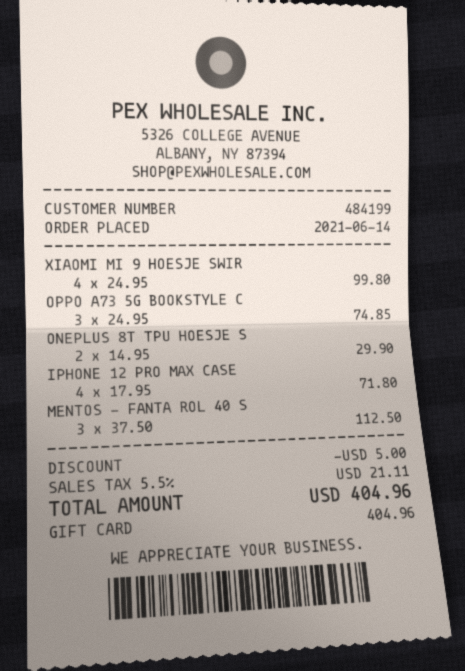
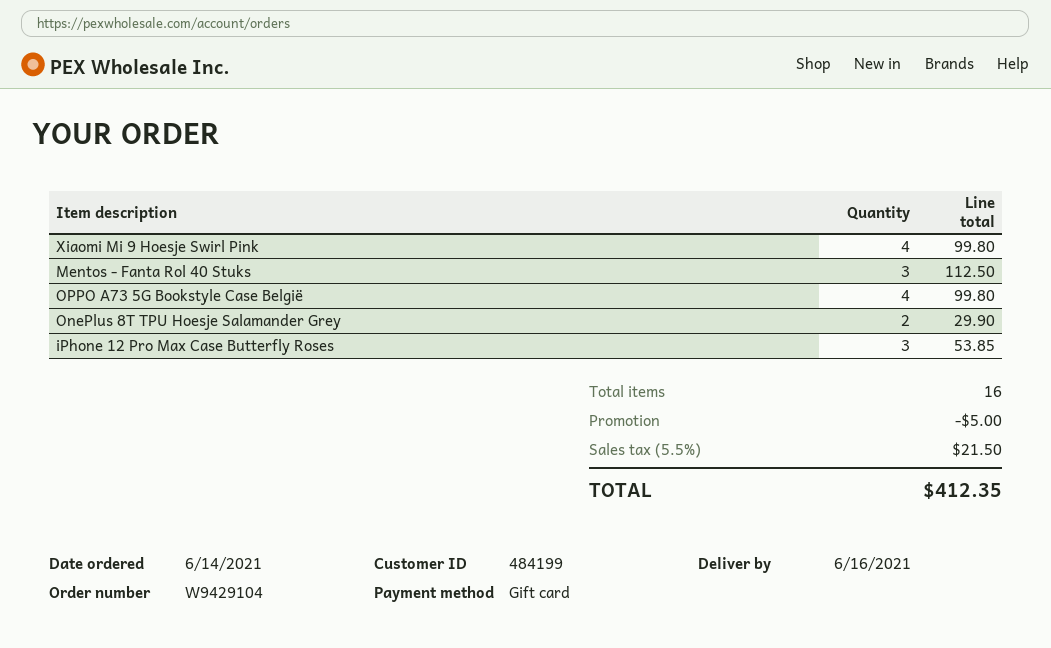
OPPO A73 5G BOOKSTYLE C: 3 for 74.85 -> 4 for 99.80
IPHONE 12 PRO MAX CASE: 4 for 71.80 -> 3 for 53.85
tax: 5.5% = 21.11 -> 5.5% = 21.50
total: 404.96 -> 412.35

